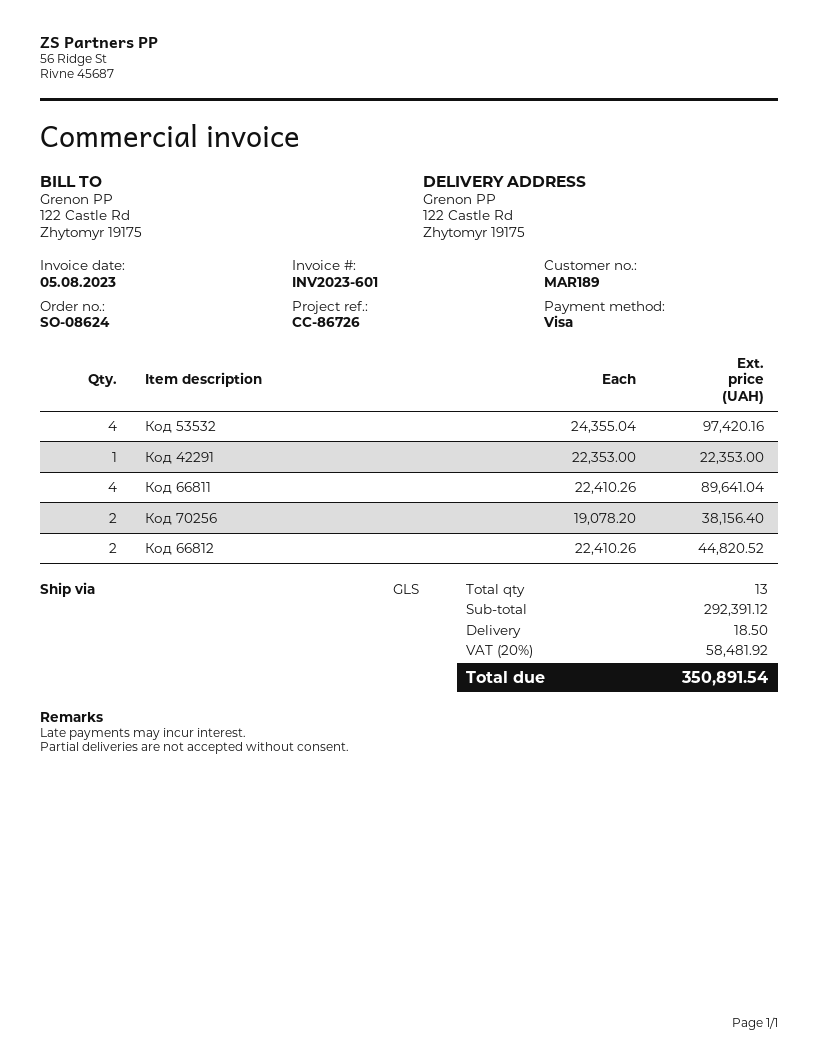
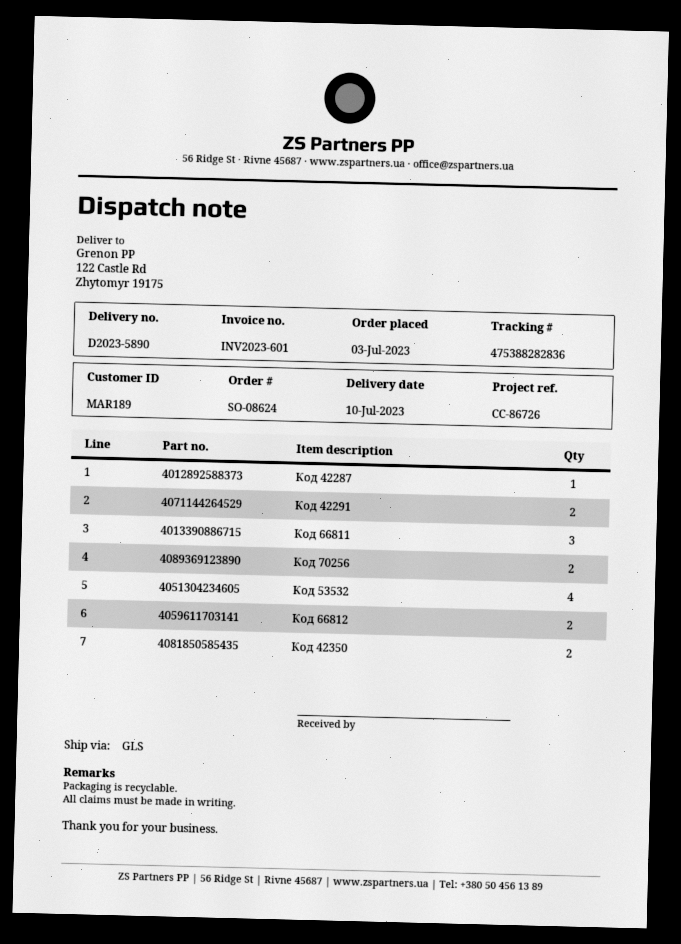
Код 42291: 1 -> 2
Код 66811: 4 -> 3
Код 42287: none -> 1
Код 42350: none -> 2

